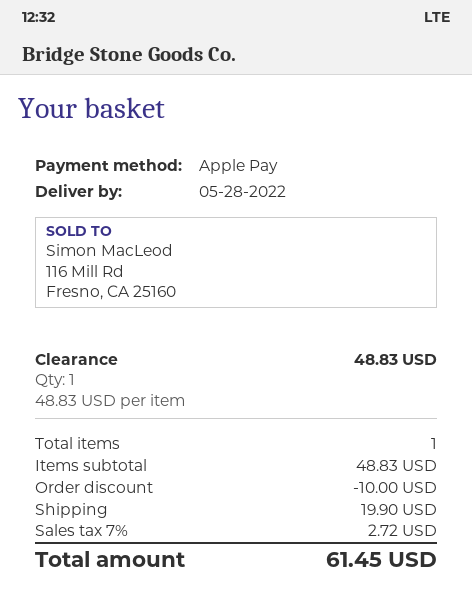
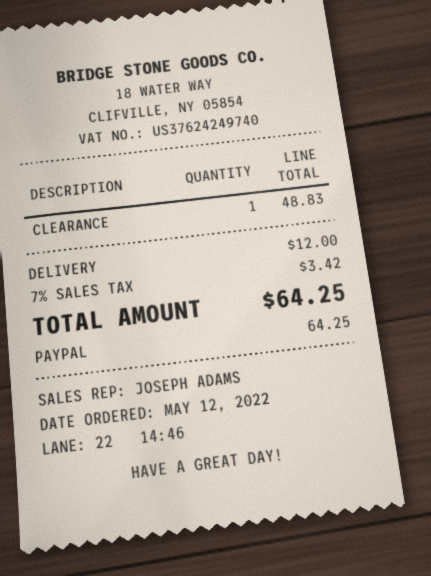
payment method: Apple Pay -> PayPal
discount: 10.00 -> none
shipping: 19.90 -> 12.00
tax: 7% = 2.72 -> 7% = 3.42
total: 61.45 -> 64.25

